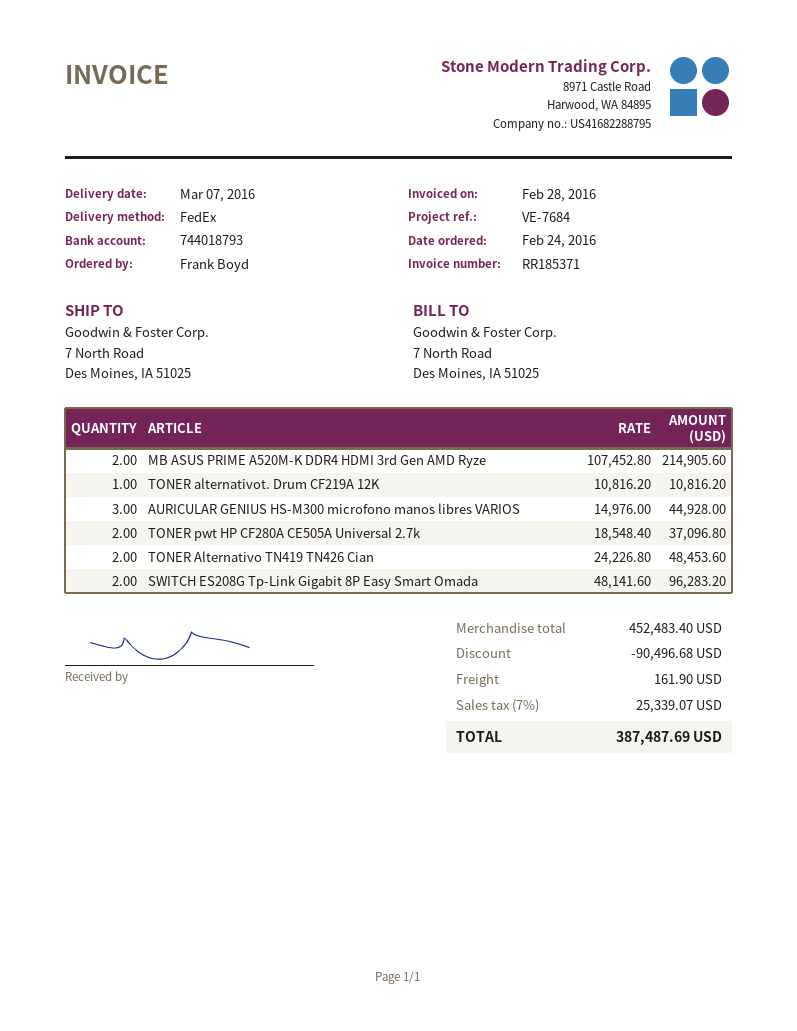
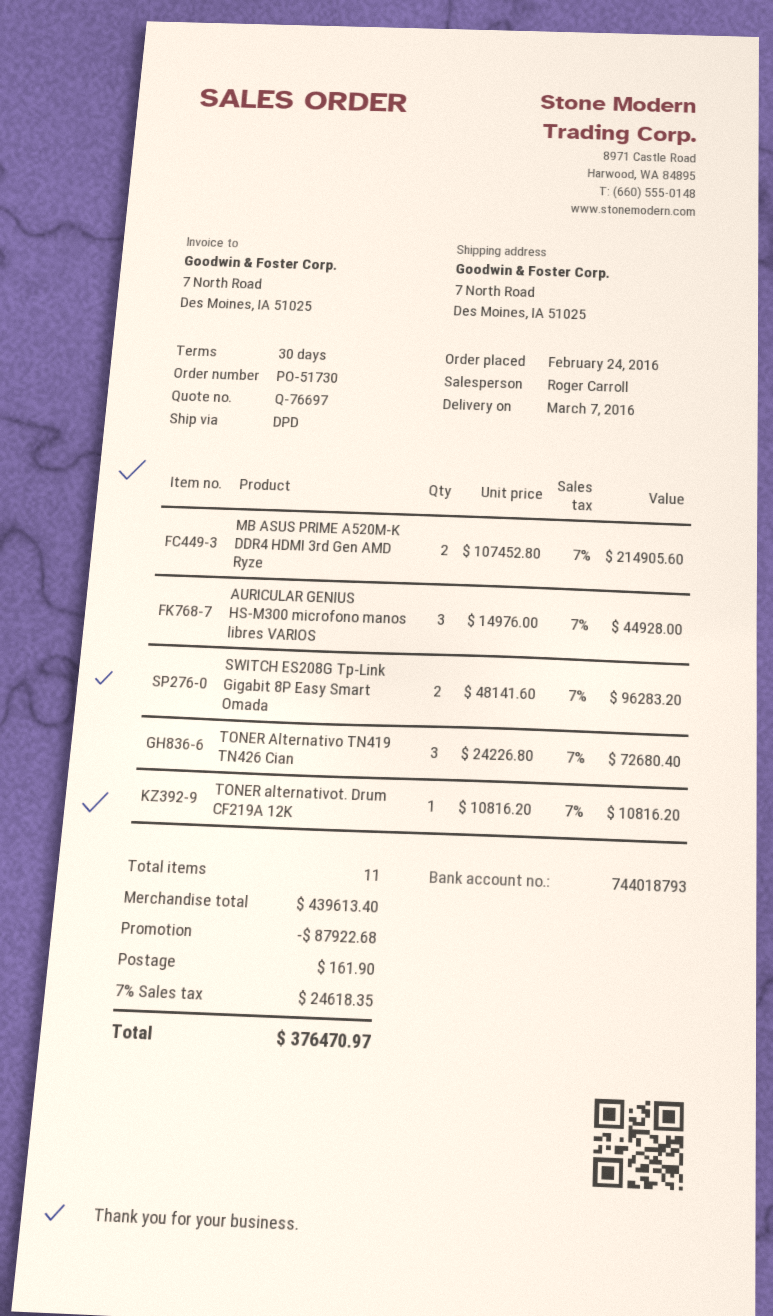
shipping method: FedEx -> DPD
TONER pwt HP CF280A CE505A Universal 2.7k: 2 x 18548.40 = 37096.80 -> none
TONER Alternativo TN419 TN426 Cian: 2 x 24226.80 = 48453.60 -> 3 x 24226.80 = 72680.40
subtotal: 452483.40 -> 439613.40
discount: 90496.68 -> 87922.68
tax: 7% = 25339.07 -> 7% = 24618.35
total: 387487.69 -> 376470.97

